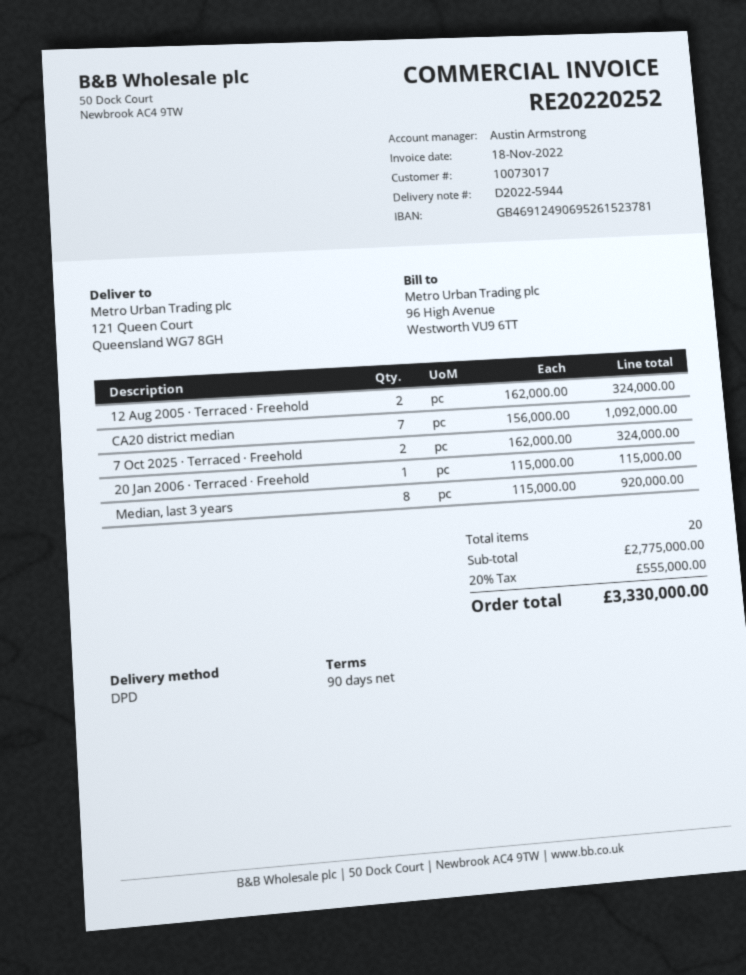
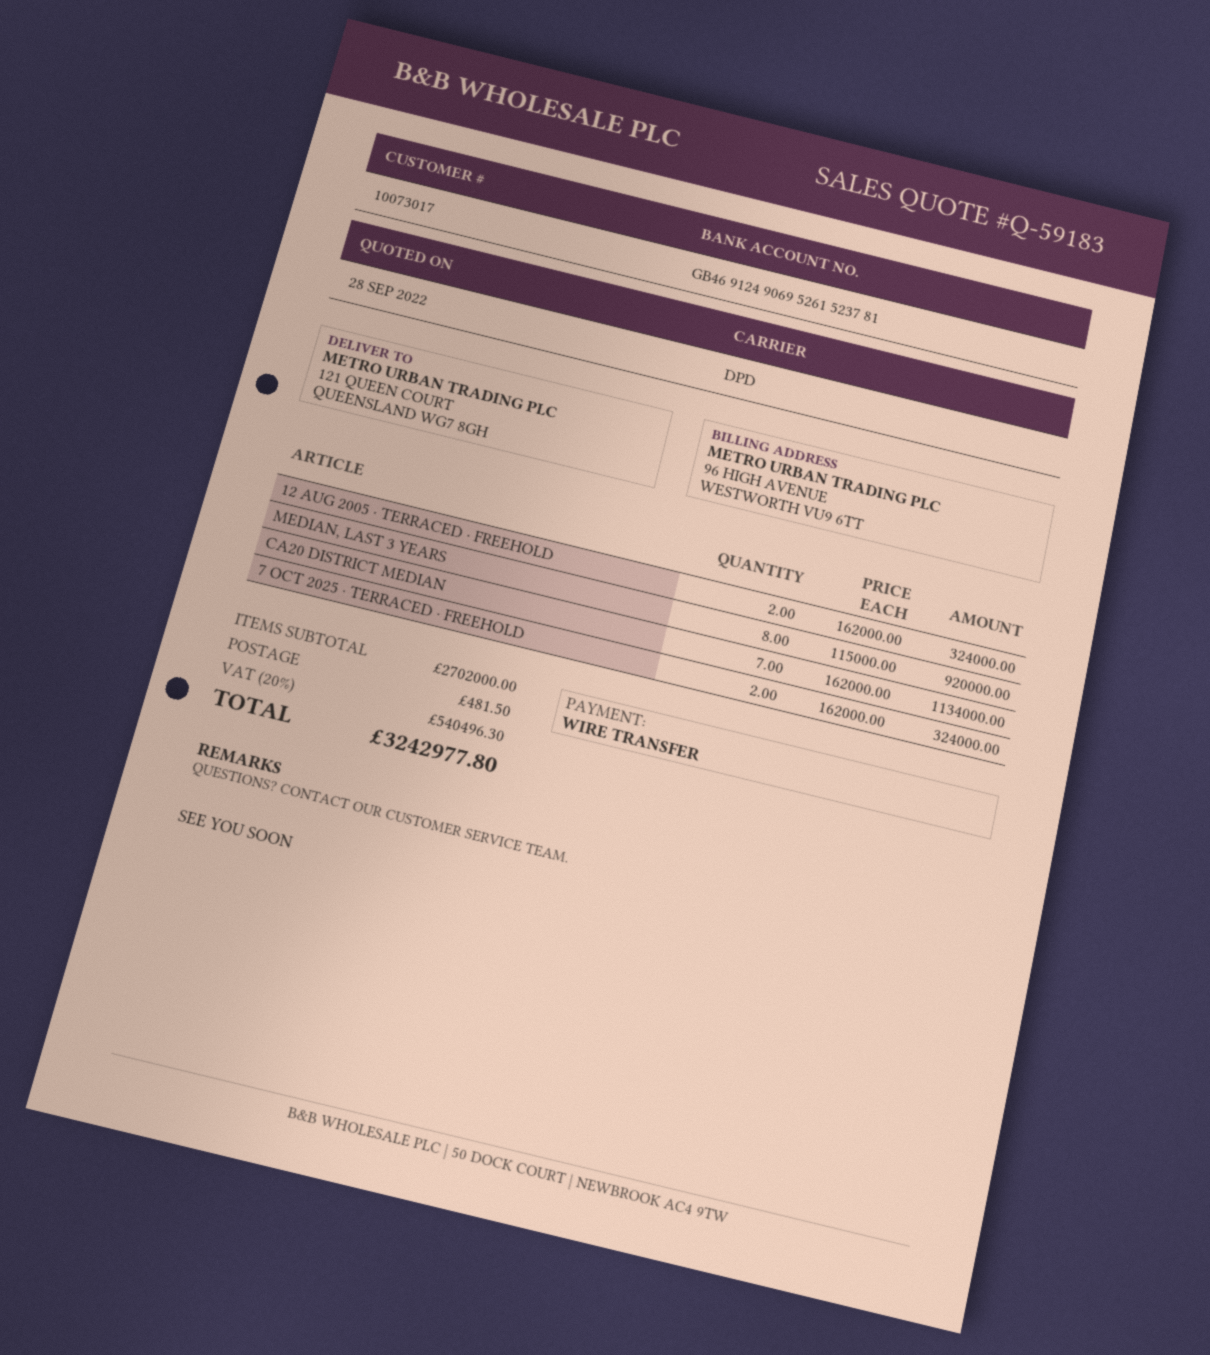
CA20 district median: 7 x 156000.00 = 1092000.00 -> 7 x 162000.00 = 1134000.00
20 Jan 2006 · Terraced · Freehold: 1 x 115000.00 = 115000.00 -> none
subtotal: 2775000.00 -> 2702000.00
shipping: none -> 481.50
tax: 20% = 555000.00 -> 20% = 540496.30
total: 3330000.00 -> 3242977.80

